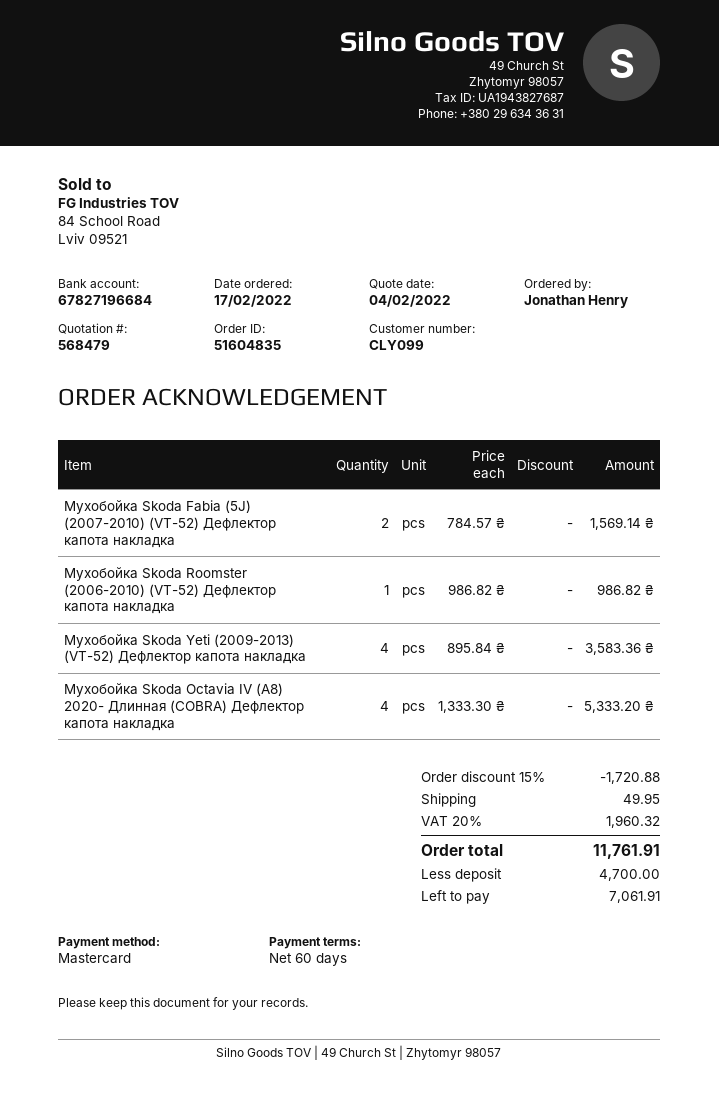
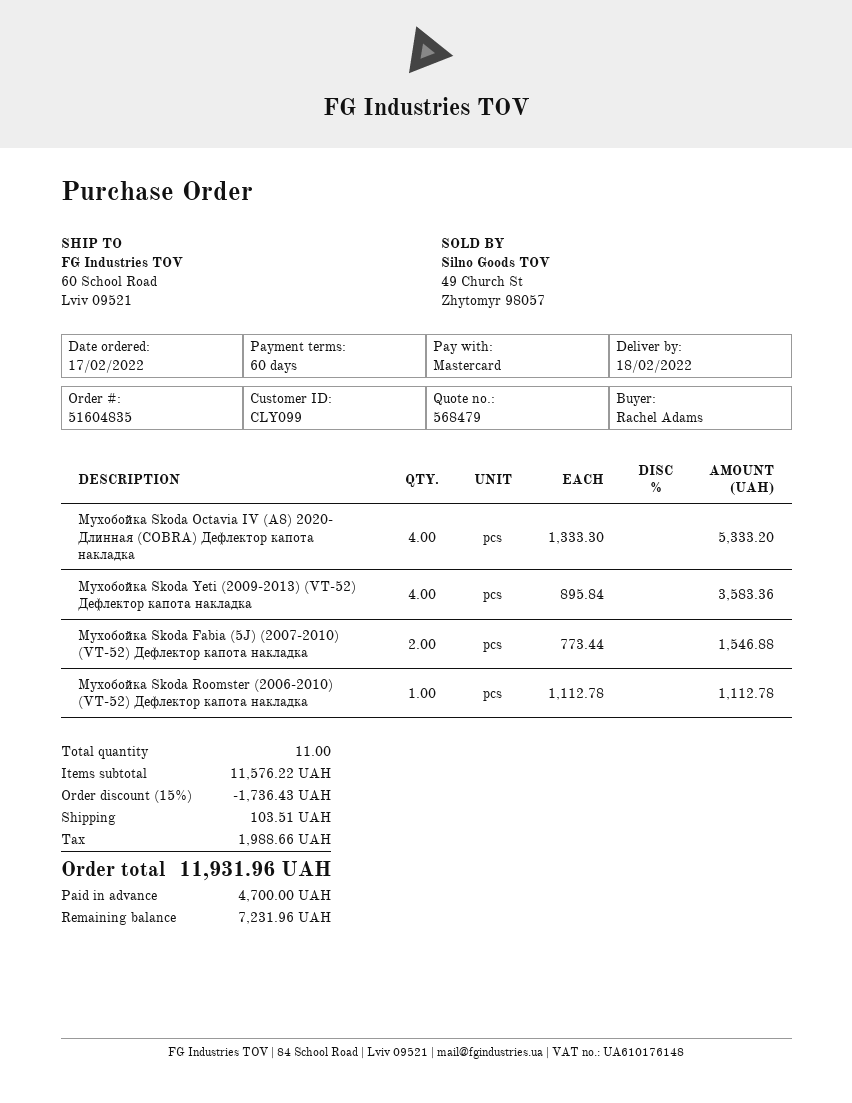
ordered by: Jonathan Henry -> Rachel Adams
Мухобойка Skoda Fabia (5J) (2007-2010) (VT-52) Дефлектор капота накладка: 2 x 784.57 = 1569.14 -> 2 x 773.44 = 1546.88
Мухобойка Skoda Roomster (2006-2010) (VT-52) Дефлектор капота накладка: 1 x 986.82 = 986.82 -> 1 x 1112.78 = 1112.78
discount: 15% = 1720.88 -> 15% = 1736.43
shipping: 49.95 -> 103.51
tax: 1960.32 -> 1988.66
total: 11761.91 -> 11931.96
balance: 7061.91 -> 7231.96

